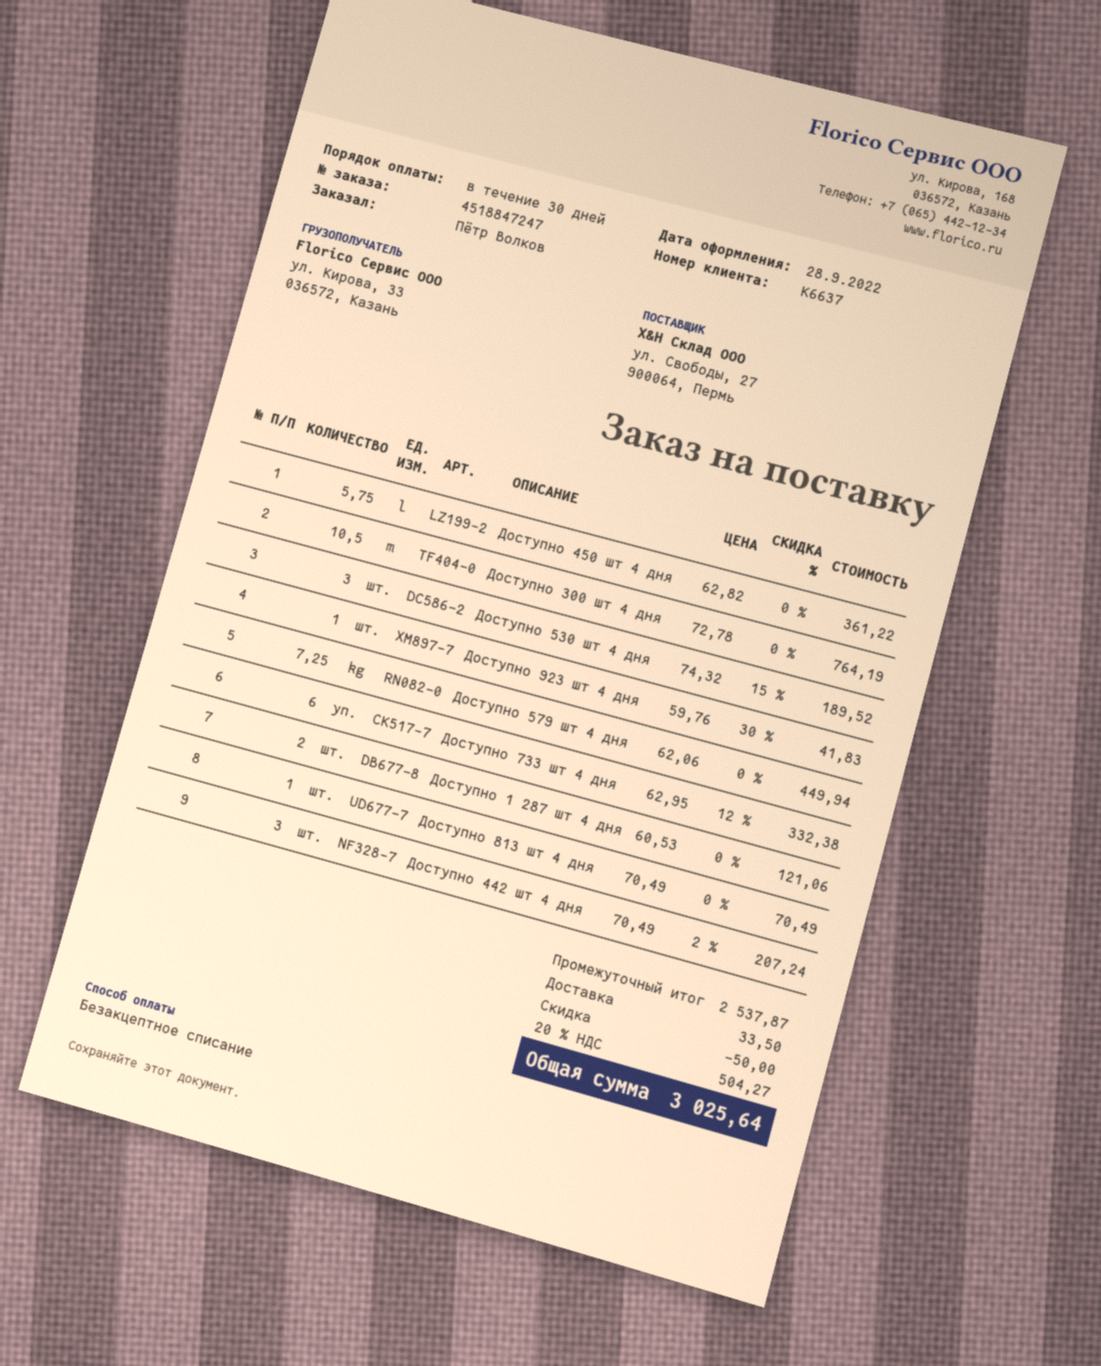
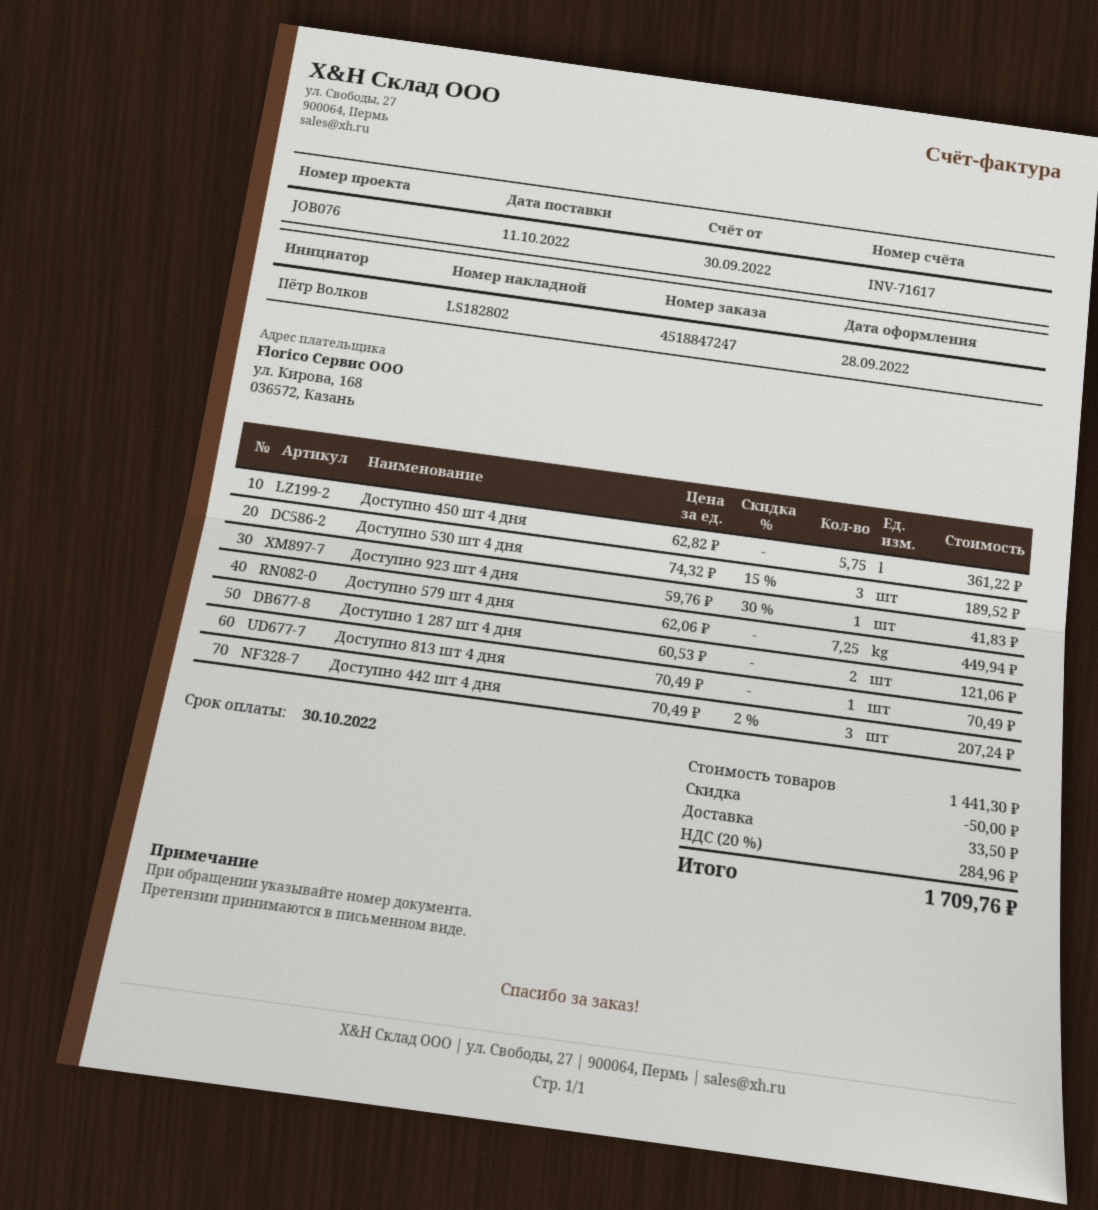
Доступно 300 шт 4 дня: 10.5 x 72.78 = 764.19 -> none
Доступно 733 шт 4 дня: 6 x 62.95 - 12% = 332.38 -> none
subtotal: 2537.87 -> 1441.30
tax: 20% = 504.27 -> 20% = 284.96
total: 3025.64 -> 1709.76

